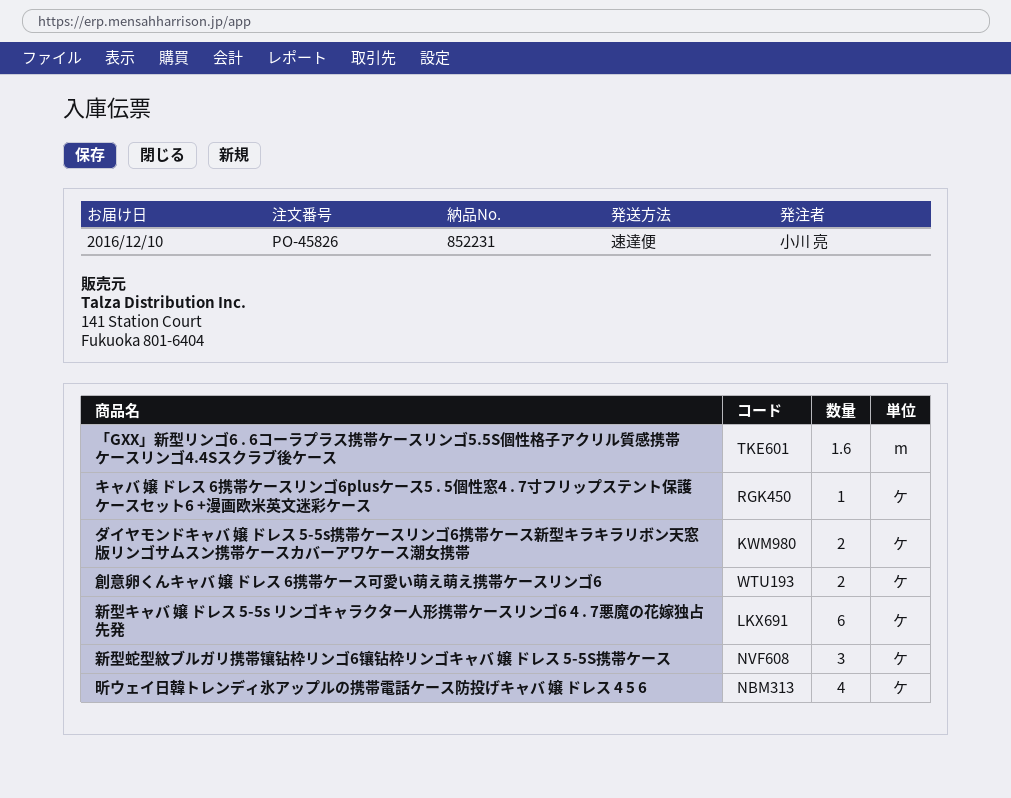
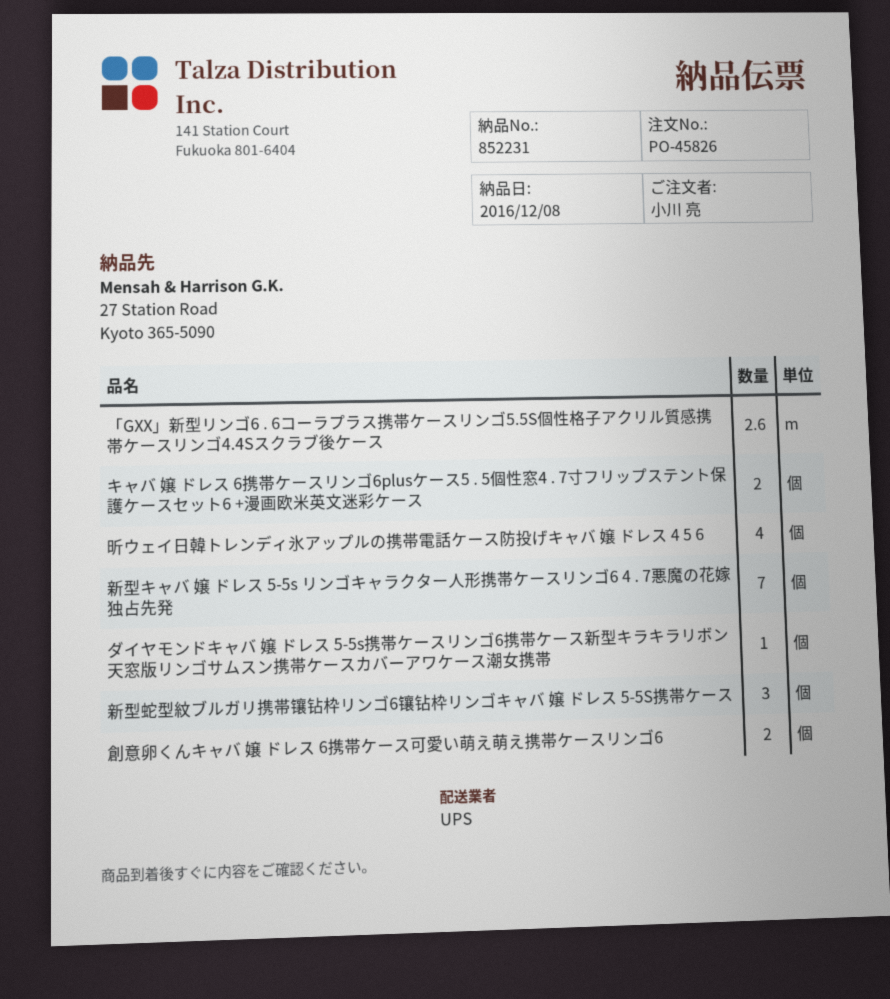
delivery date: 2016-12-10 -> 2016-12-08
shipping method: express -> UPS
「GXX」新型リンゴ6 . 6コーラプラス携帯ケースリンゴ5.5S個性格子アクリル質感携帯ケースリンゴ4.4Sスクラブ後ケース: 1.6 -> 2.6
キャバ 嬢 ドレス 6携帯ケースリンゴ6plusケース5 . 5個性窓4 . 7寸フリップステント保護ケースセット6 +漫画欧米英文迷彩ケース: 1 -> 2
ダイヤモンドキャバ 嬢 ドレス 5-5s携帯ケースリンゴ6携帯ケース新型キラキラリボン天窓版リンゴサムスン携帯ケースカバーアワケース潮女携帯: 2 -> 1
新型キャバ 嬢 ドレス 5-5s リンゴキャラクター人形携帯ケースリンゴ6 4 . 7悪魔の花嫁独占先発: 6 -> 7

